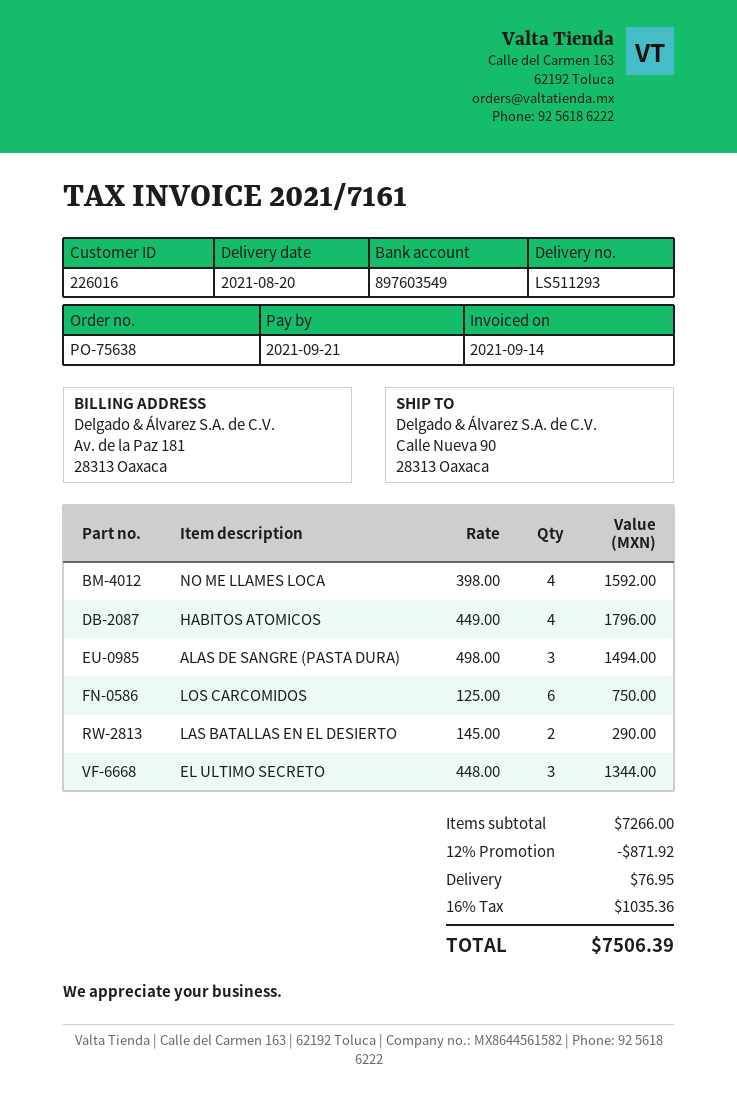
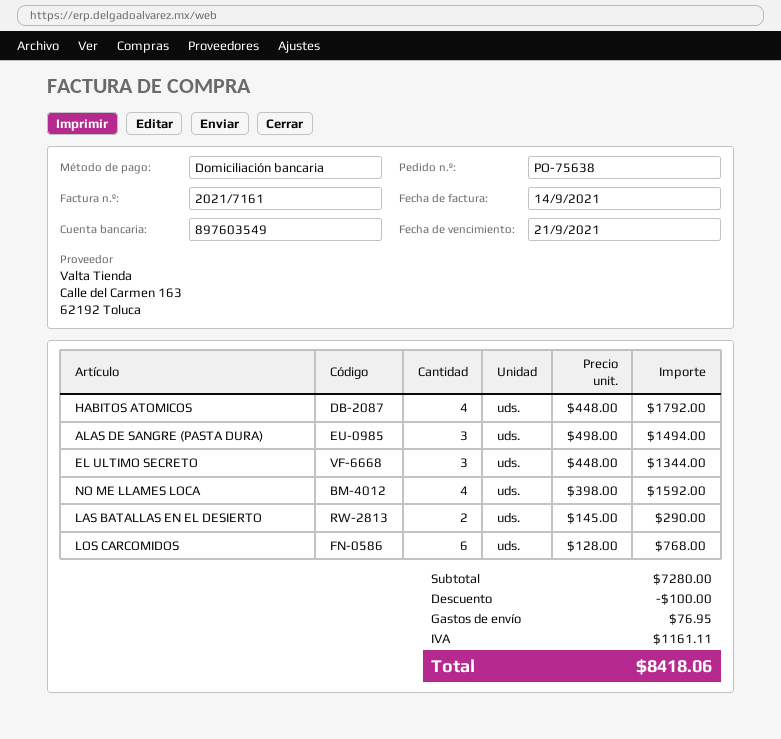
HABITOS ATOMICOS: 4 x 449.00 = 1796.00 -> 4 x 448.00 = 1792.00
LOS CARCOMIDOS: 6 x 125.00 = 750.00 -> 6 x 128.00 = 768.00
subtotal: 7266.00 -> 7280.00
discount: 871.92 -> 100.00
tax: 1035.36 -> 1161.11
total: 7506.39 -> 8418.06

